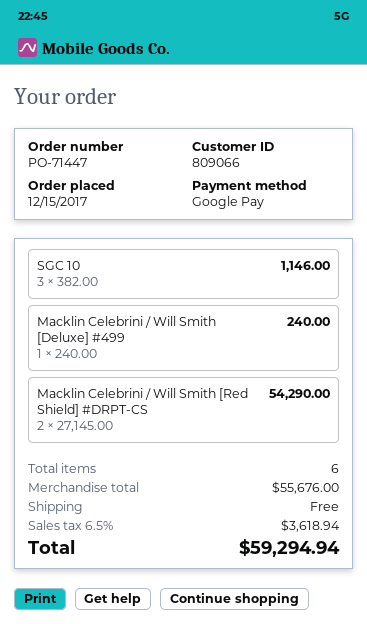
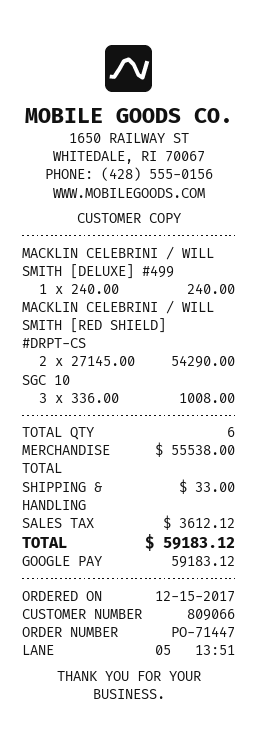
SGC 10: 3 x 382.00 = 1146.00 -> 3 x 336.00 = 1008.00
subtotal: 55676.00 -> 55538.00
shipping: 0.00 -> 33.00
tax: 3618.94 -> 3612.12
total: 59294.94 -> 59183.12

